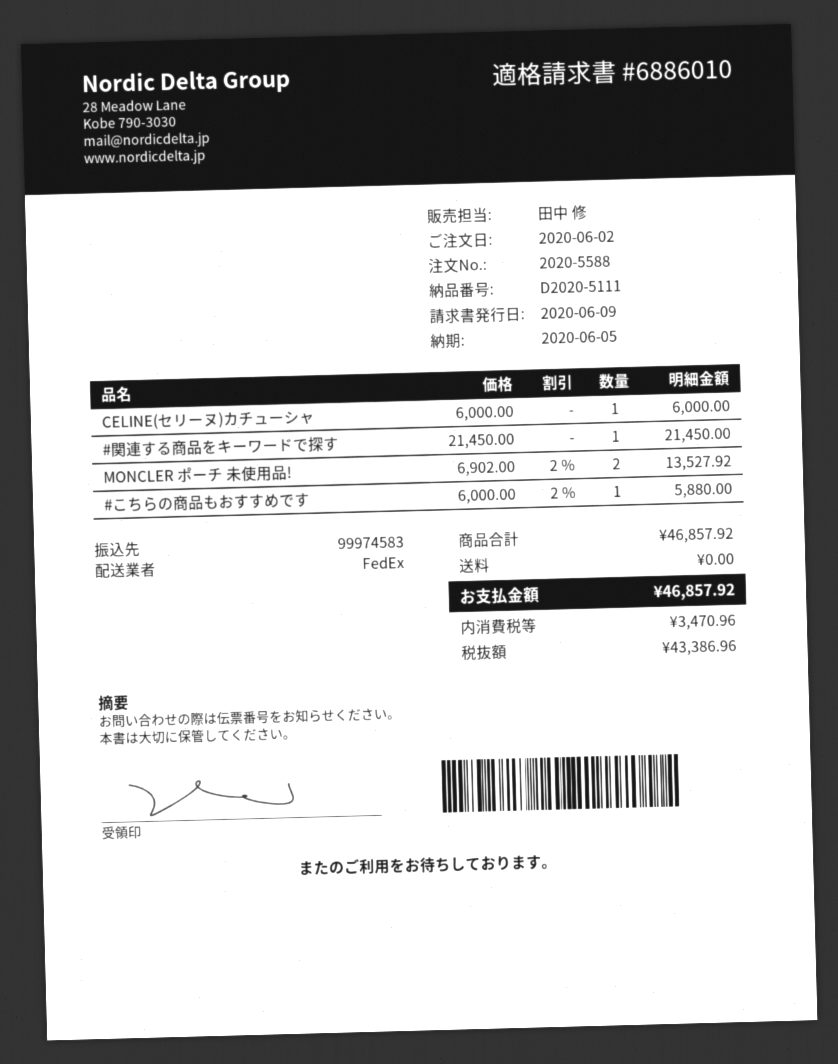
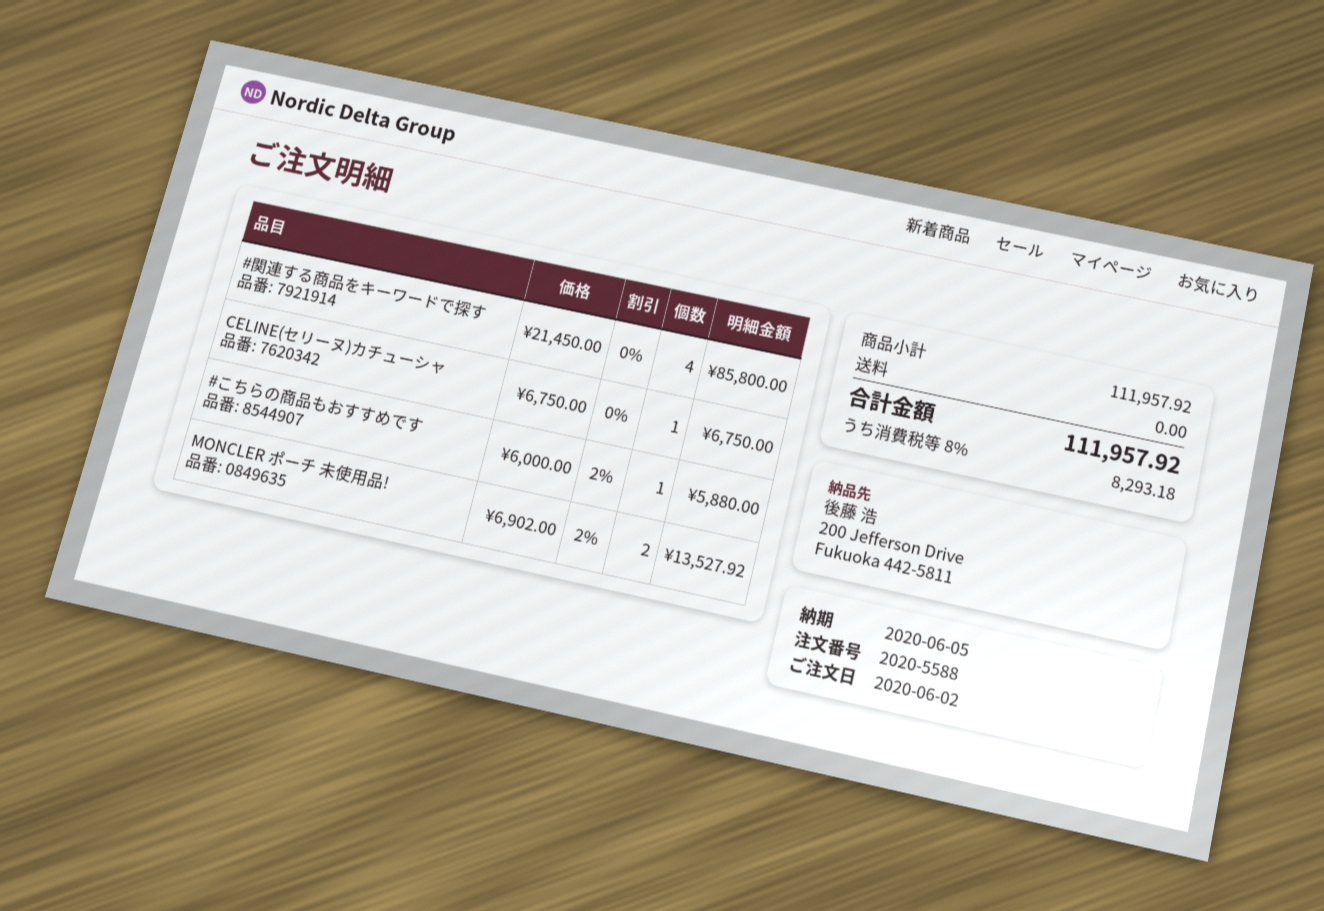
CELINE(セリーヌ)カチューシャ: 1 x 6000.00 = 6000.00 -> 1 x 6750.00 = 6750.00
#関連する商品をキーワードで探す: 1 x 21450.00 = 21450.00 -> 4 x 21450.00 = 85800.00
subtotal: 46857.92 -> 111957.92
tax: 3470.96 -> 8293.18
total: 46857.92 -> 111957.92

